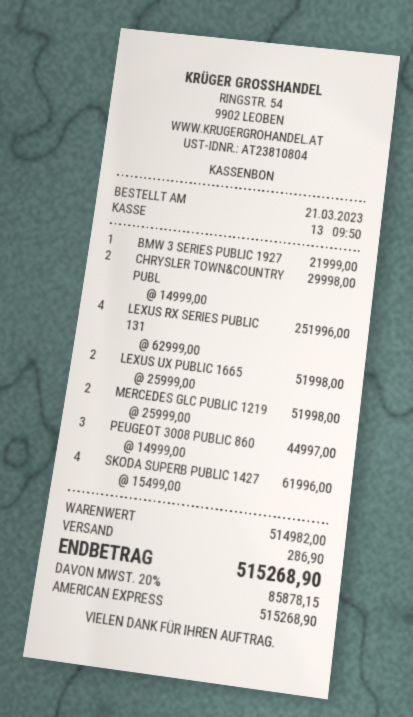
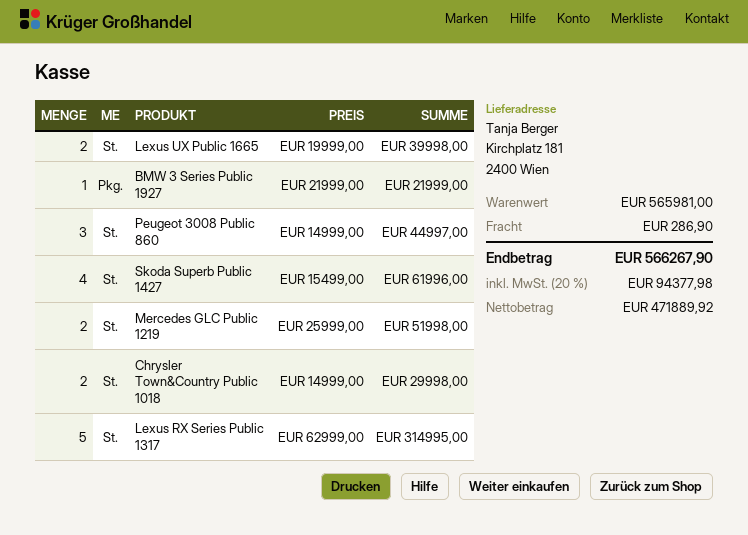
LEXUS RX SERIES PUBLIC 131: 4 x 62999.00 = 251996.00 -> 5 x 62999.00 = 314995.00
LEXUS UX PUBLIC 1665: 2 x 25999.00 = 51998.00 -> 2 x 19999.00 = 39998.00
subtotal: 514982.00 -> 565981.00
tax: 20% = 85878.15 -> 20% = 94377.98
total: 515268.90 -> 566267.90

